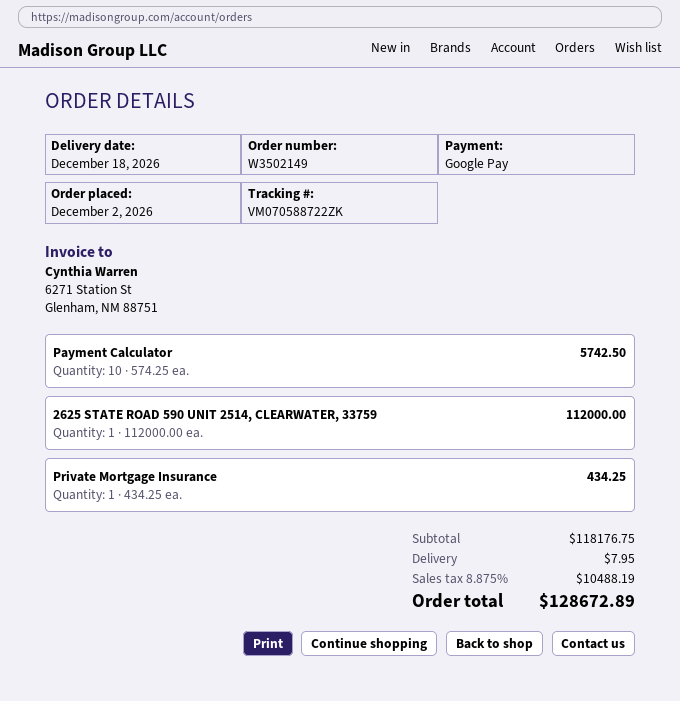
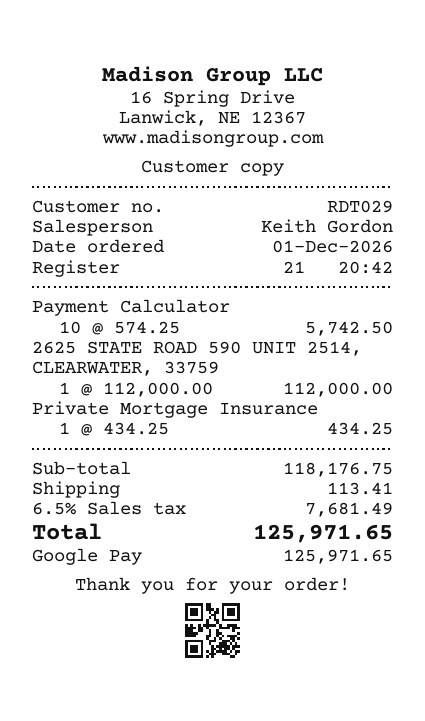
order date: 2026-12-02 -> 2026-12-01
shipping: 7.95 -> 113.41
tax: 8.875% = 10488.19 -> 6.5% = 7681.49
total: 128672.89 -> 125971.65

